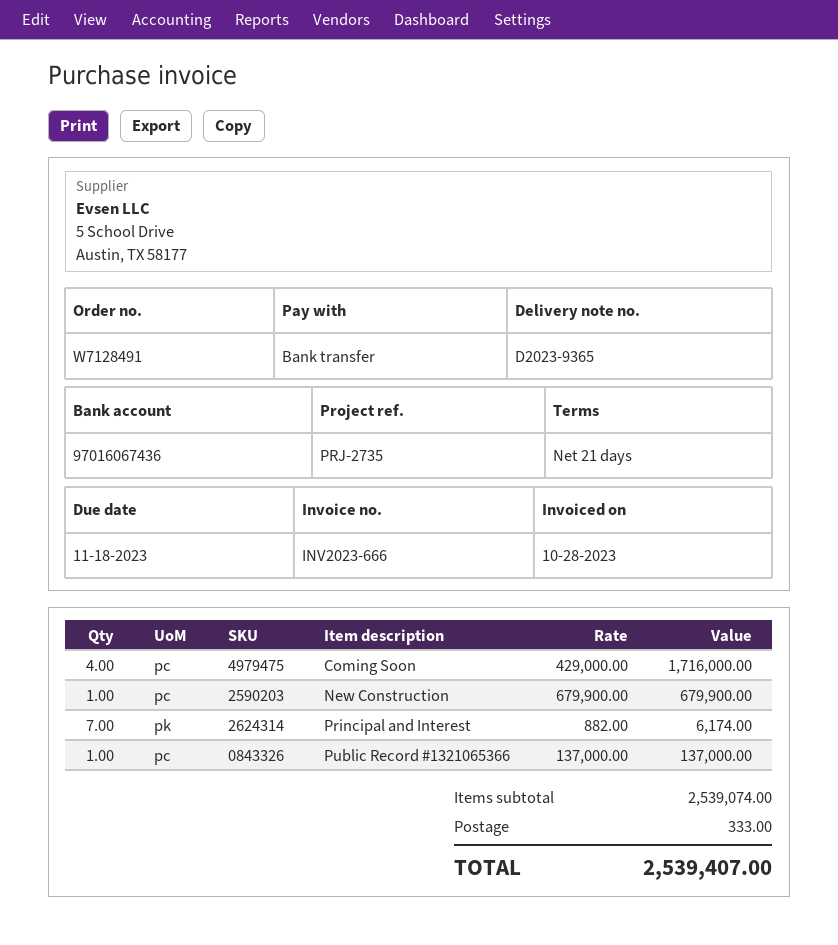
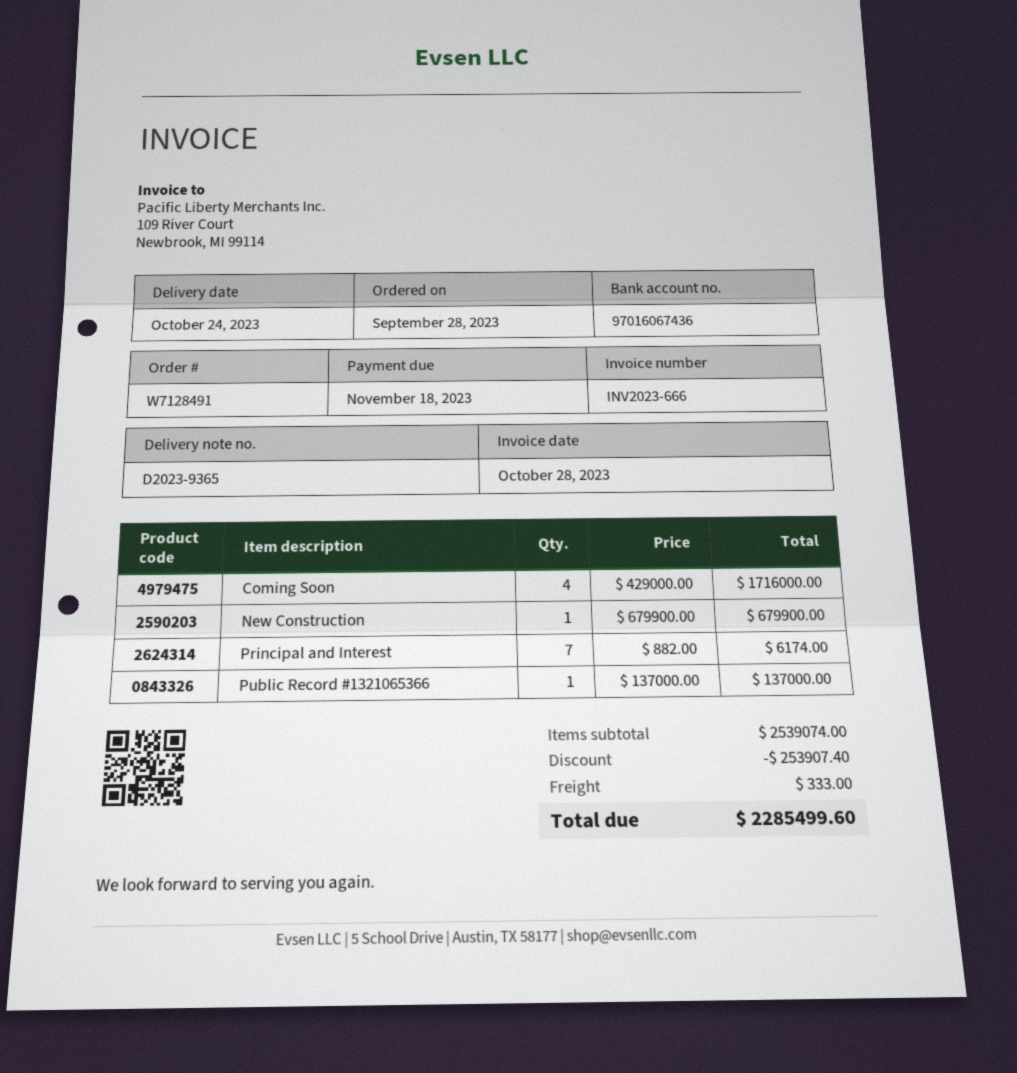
discount: none -> 253907.40
total: 2539407.00 -> 2285499.60

